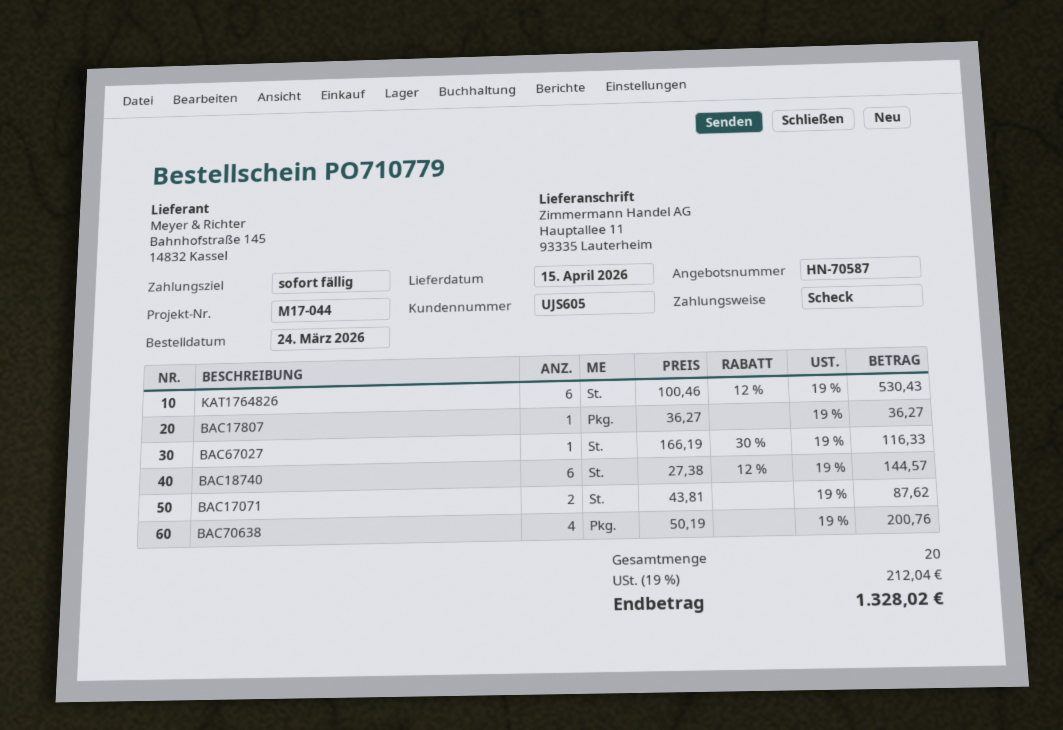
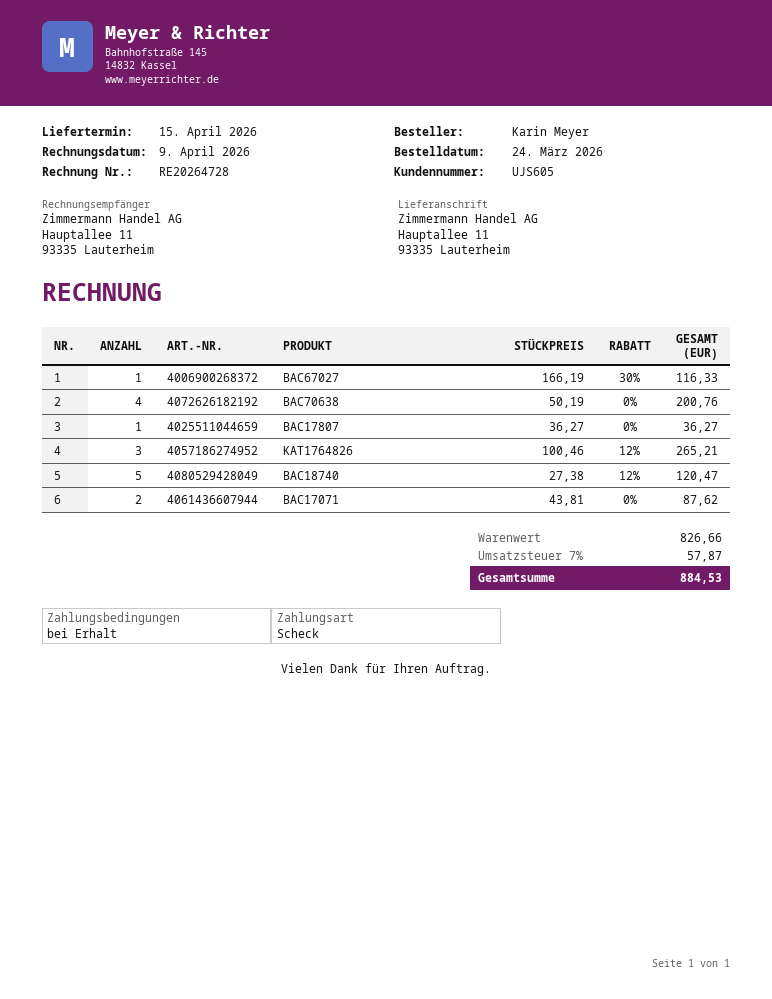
KAT1764826: 6 x 100.46 - 12% = 530.43 -> 3 x 100.46 - 12% = 265.21
BAC18740: 6 x 27.38 - 12% = 144.57 -> 5 x 27.38 - 12% = 120.47
tax: 19% = 212.04 -> 7% = 57.87
total: 1328.02 -> 884.53

